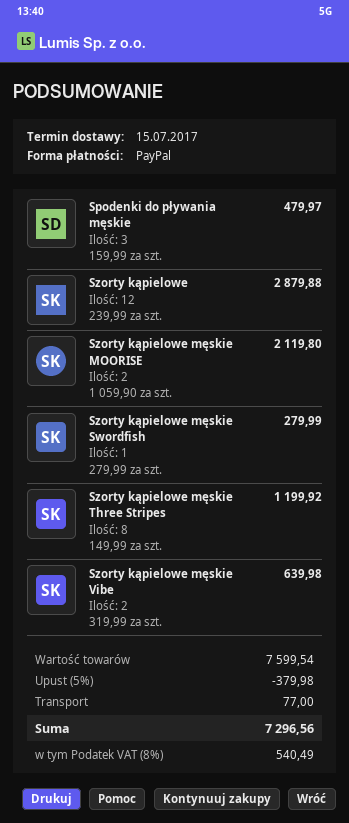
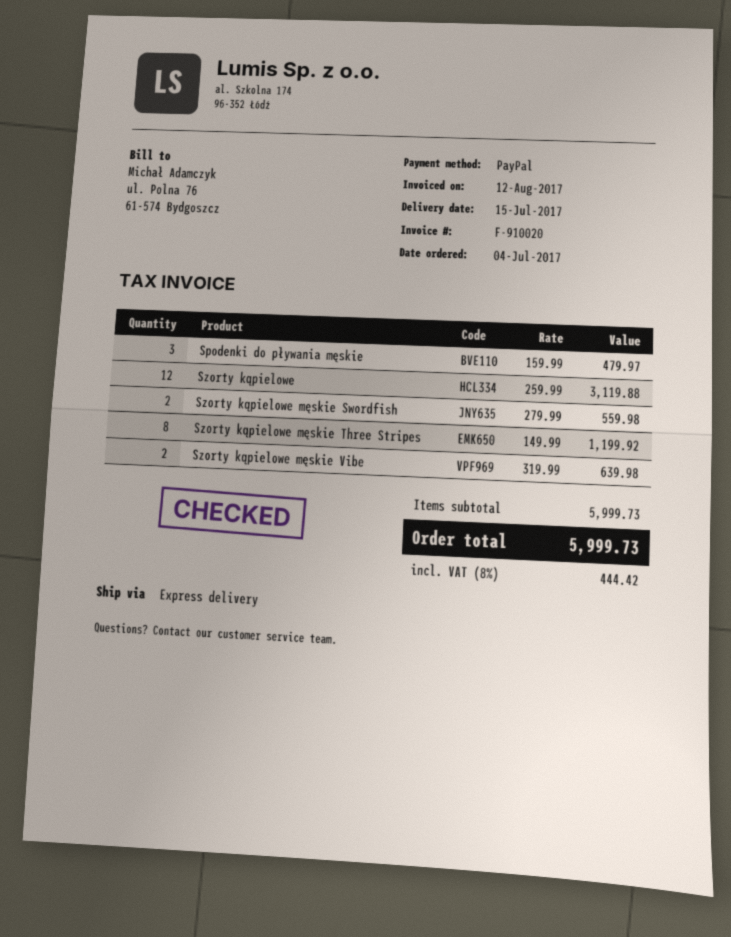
Szorty kąpielowe: 12 x 239.99 = 2879.88 -> 12 x 259.99 = 3119.88
Szorty kąpielowe męskie MOORISE: 2 x 1059.90 = 2119.80 -> none
Szorty kąpielowe męskie Swordfish: 1 x 279.99 = 279.99 -> 2 x 279.99 = 559.98
subtotal: 7599.54 -> 5999.73
discount: 5% = 379.98 -> none
shipping: 77.00 -> none
tax: 8% = 540.49 -> 8% = 444.42
total: 7296.56 -> 5999.73

